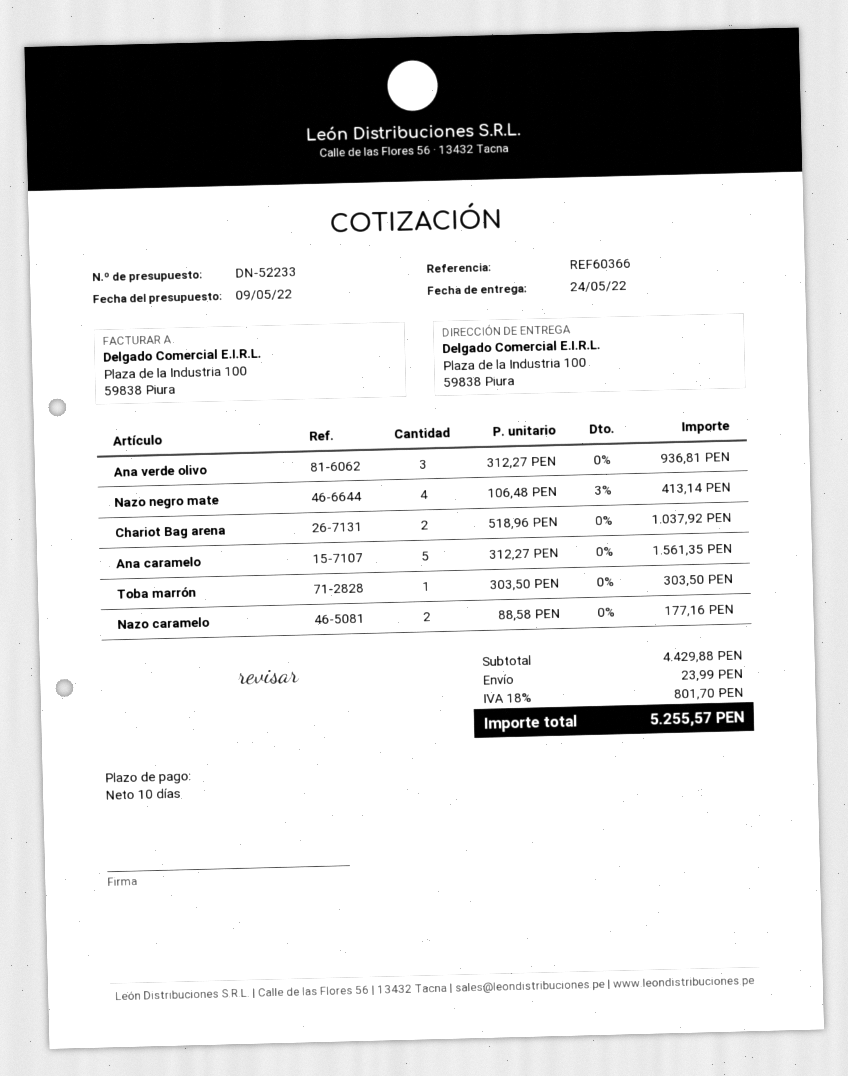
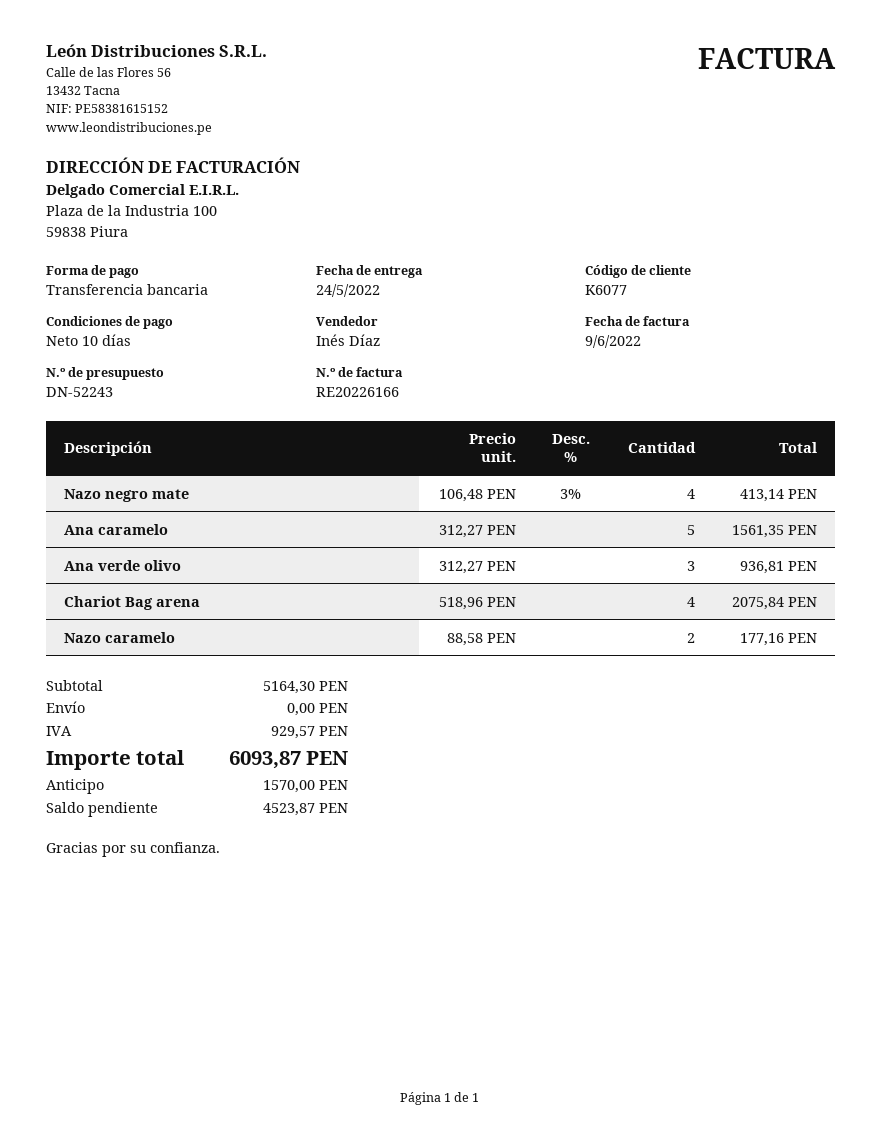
quote number: DN-52233 -> DN-52243
Chariot Bag arena: 2 x 518.96 = 1037.92 -> 4 x 518.96 = 2075.84
Toba marrón: 1 x 303.50 = 303.50 -> none
subtotal: 4429.88 -> 5164.30
shipping: 23.99 -> 0.00
tax: 801.70 -> 929.57
total: 5255.57 -> 6093.87

